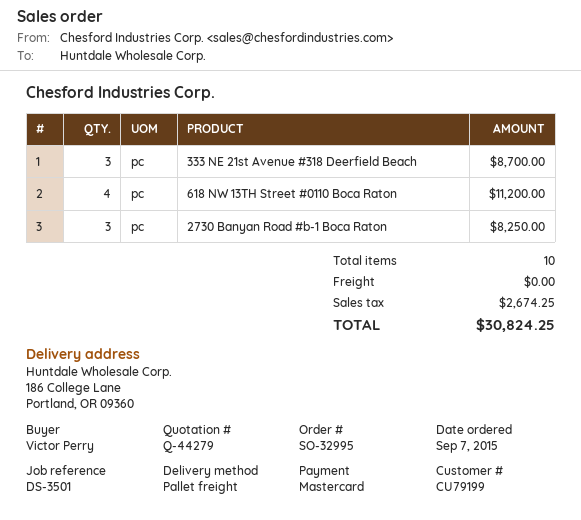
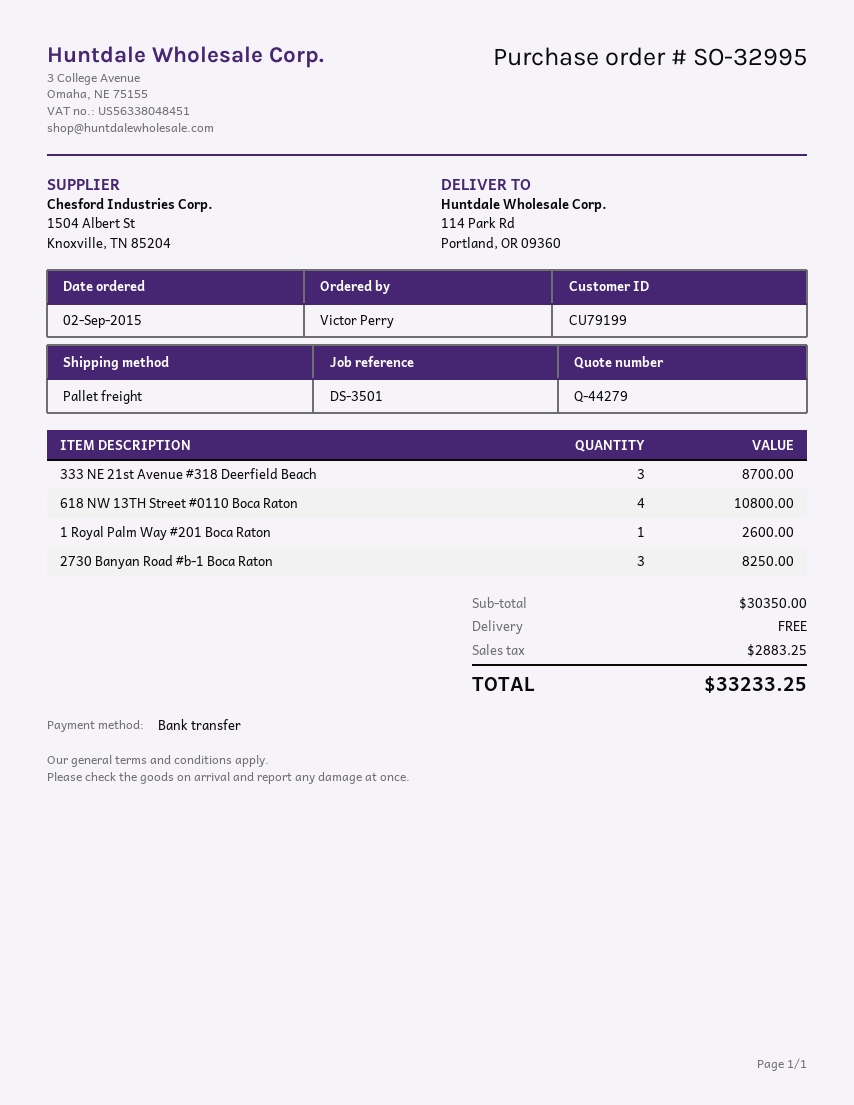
order date: 2015-09-07 -> 2015-09-02
payment method: Mastercard -> bank transfer
ship to: 186 College Lane, Portland, OR 09360 -> 114 Park Rd, Portland, OR 09360
618 NW 13TH Street #0110 Boca Raton: 4 for 11200.00 -> 4 for 10800.00
1 Royal Palm Way #201 Boca Raton: none -> 1 for 2600.00
tax: 2674.25 -> 2883.25
total: 30824.25 -> 33233.25

